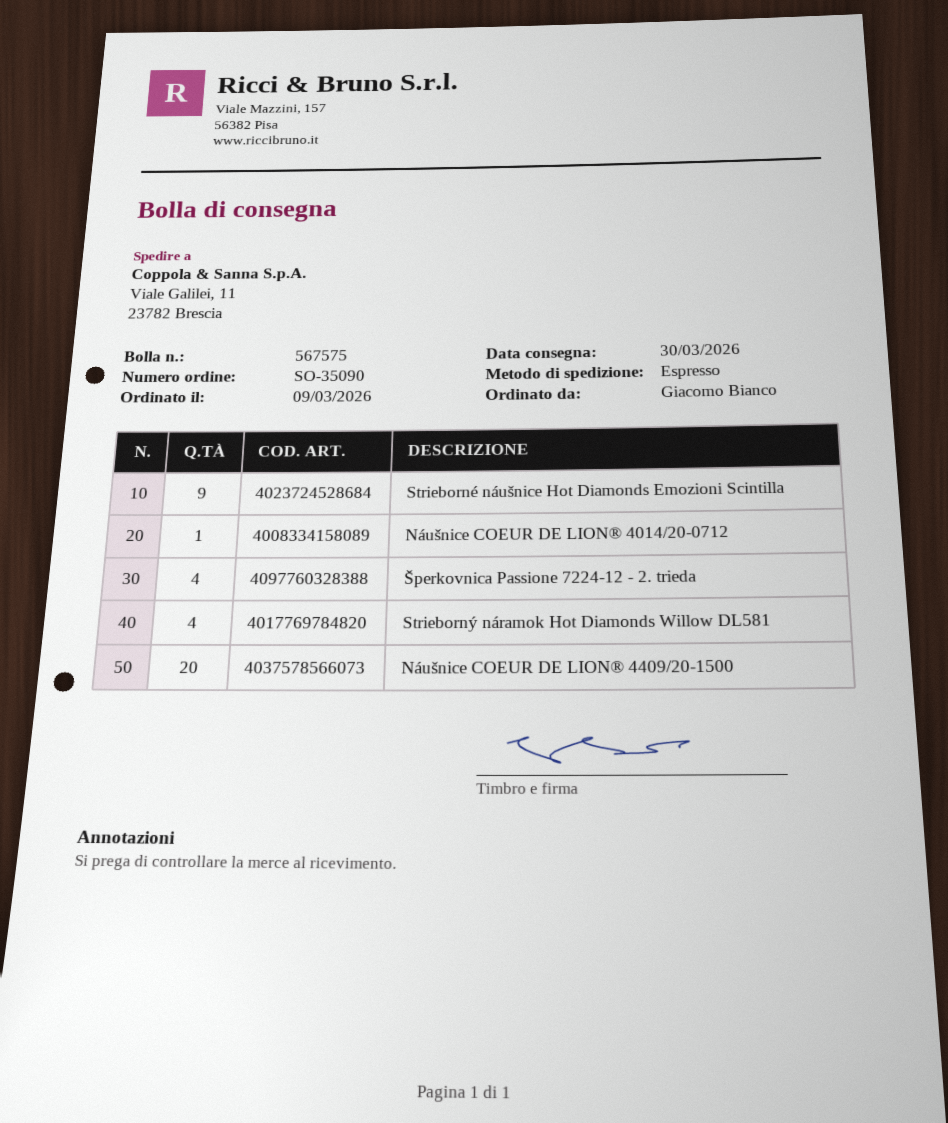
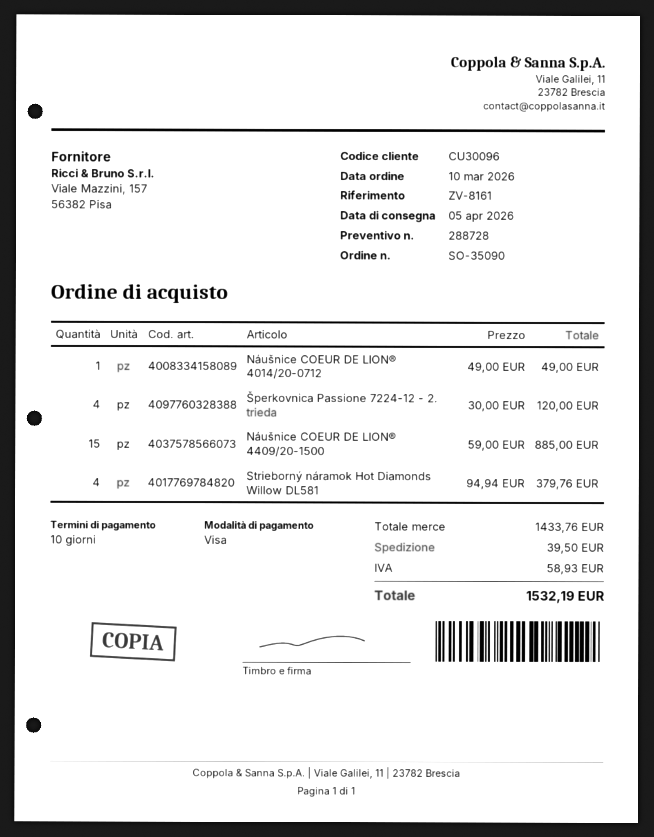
order date: 2026-03-09 -> 2026-03-10
delivery date: 2026-03-30 -> 2026-04-05
Strieborné náušnice Hot Diamonds Emozioni Scintilla: 9 -> none
Náušnice COEUR DE LION® 4409/20-1500: 20 -> 15

